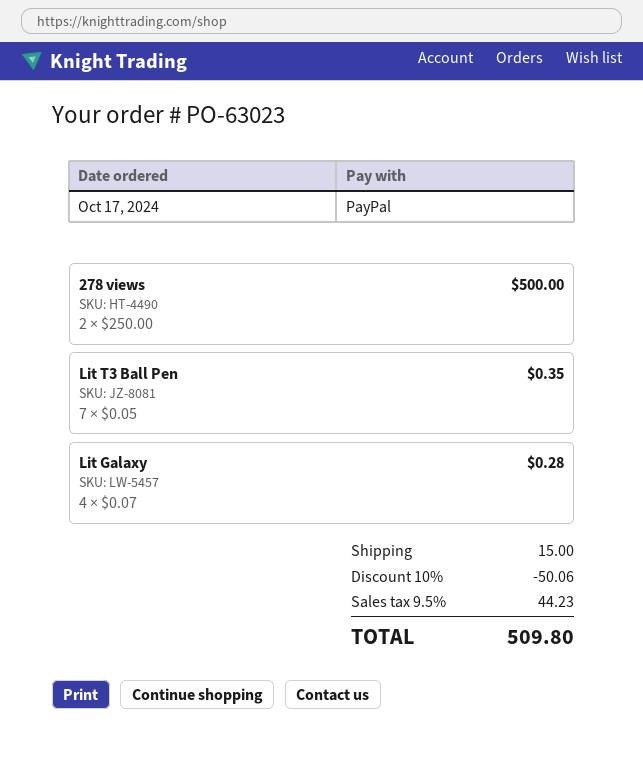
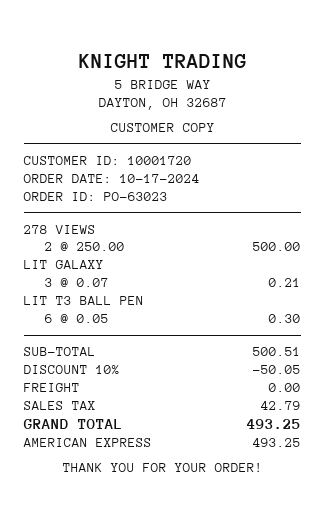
payment method: PayPal -> American Express
Lit T3 Ball Pen: 7 x 0.05 = 0.35 -> 6 x 0.05 = 0.30
Lit Galaxy: 4 x 0.07 = 0.28 -> 3 x 0.07 = 0.21
discount: 10% = 50.06 -> 10% = 50.05
shipping: 15.00 -> 0.00
tax: 44.23 -> 42.79
total: 509.80 -> 493.25

